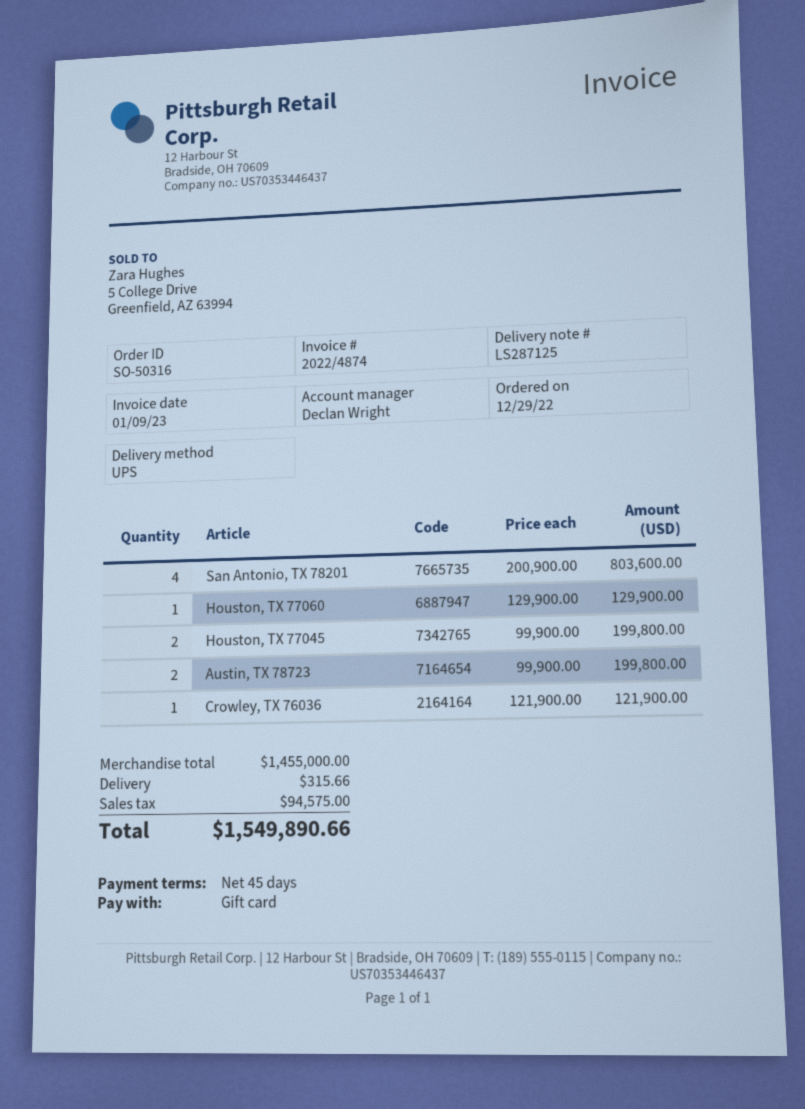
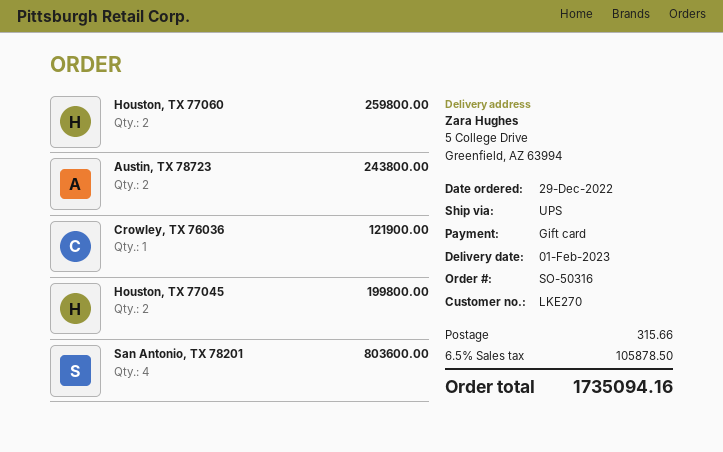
Houston, TX 77060: 1 for 129900.00 -> 2 for 259800.00
Austin, TX 78723: 2 for 199800.00 -> 2 for 243800.00
tax: 94575.00 -> 105878.50
total: 1549890.66 -> 1735094.16

